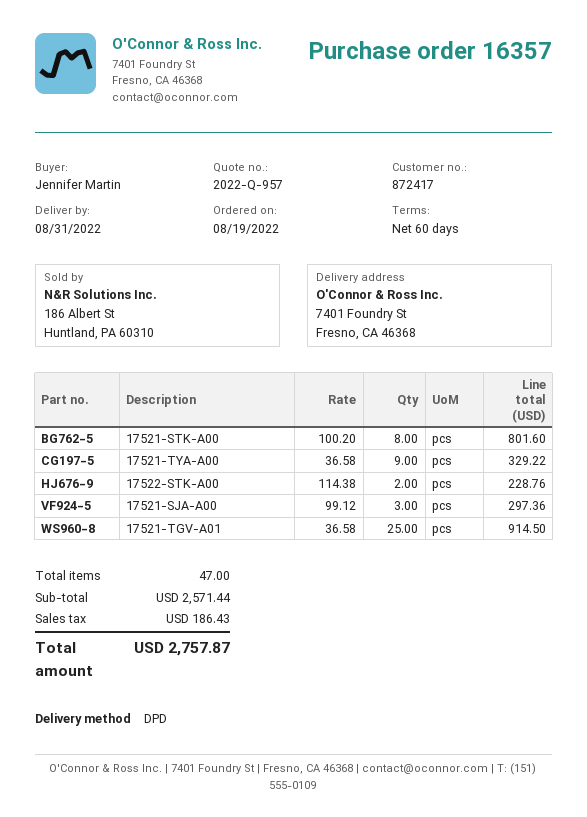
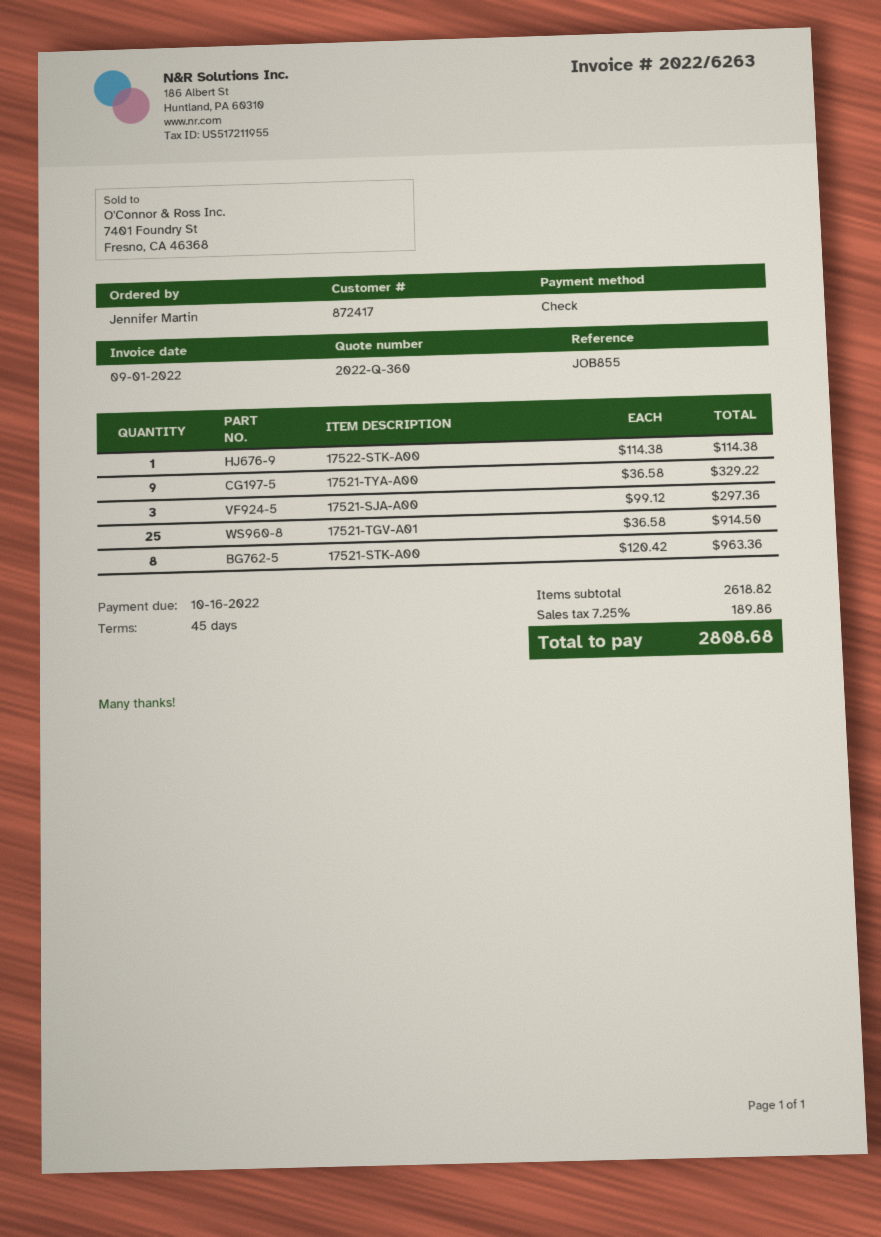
quote number: 2022-Q-957 -> 2022-Q-360
payment terms: 60 days -> 45 days
17521-STK-A00: 8 x 100.20 = 801.60 -> 8 x 120.42 = 963.36
17522-STK-A00: 2 x 114.38 = 228.76 -> 1 x 114.38 = 114.38
subtotal: 2571.44 -> 2618.82
tax: 186.43 -> 189.86
total: 2757.87 -> 2808.68

